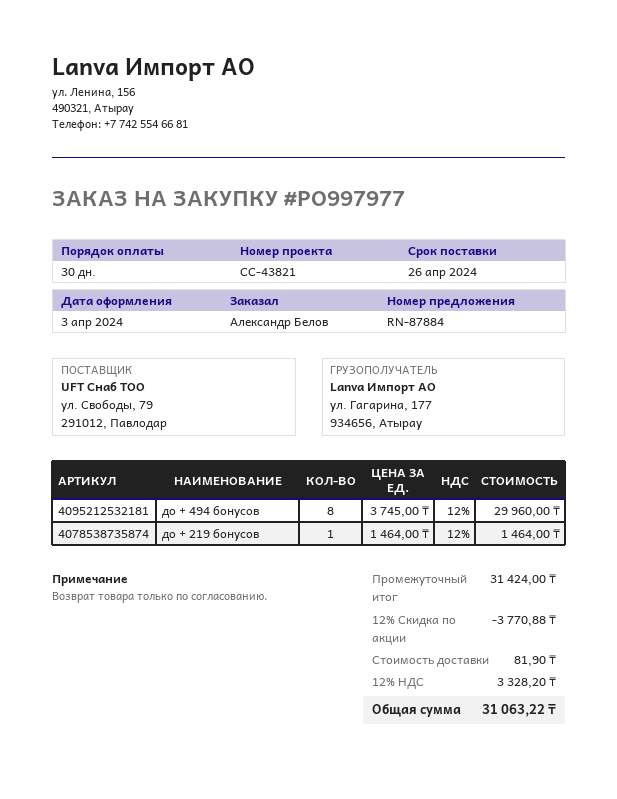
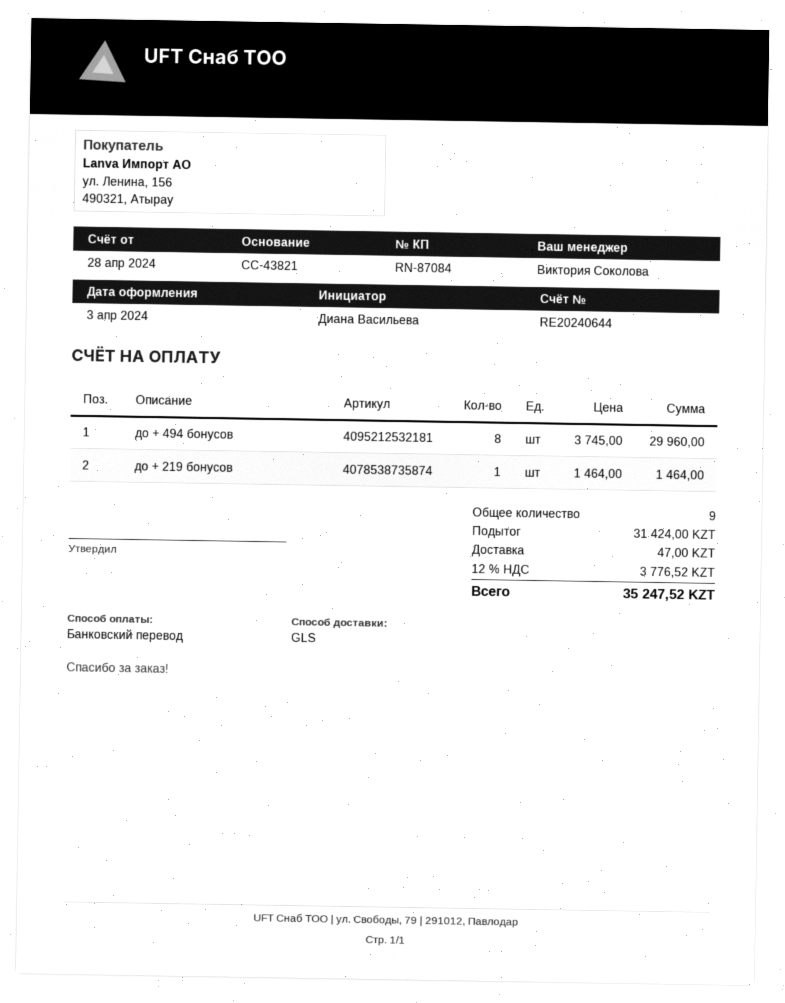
quote number: RN-87884 -> RN-87084
ordered by: Александр Белов -> Диана Васильева
discount: 12% = 3770.88 -> none
shipping: 81.90 -> 47.00
tax: 12% = 3328.20 -> 12% = 3776.52
total: 31063.22 -> 35247.52

